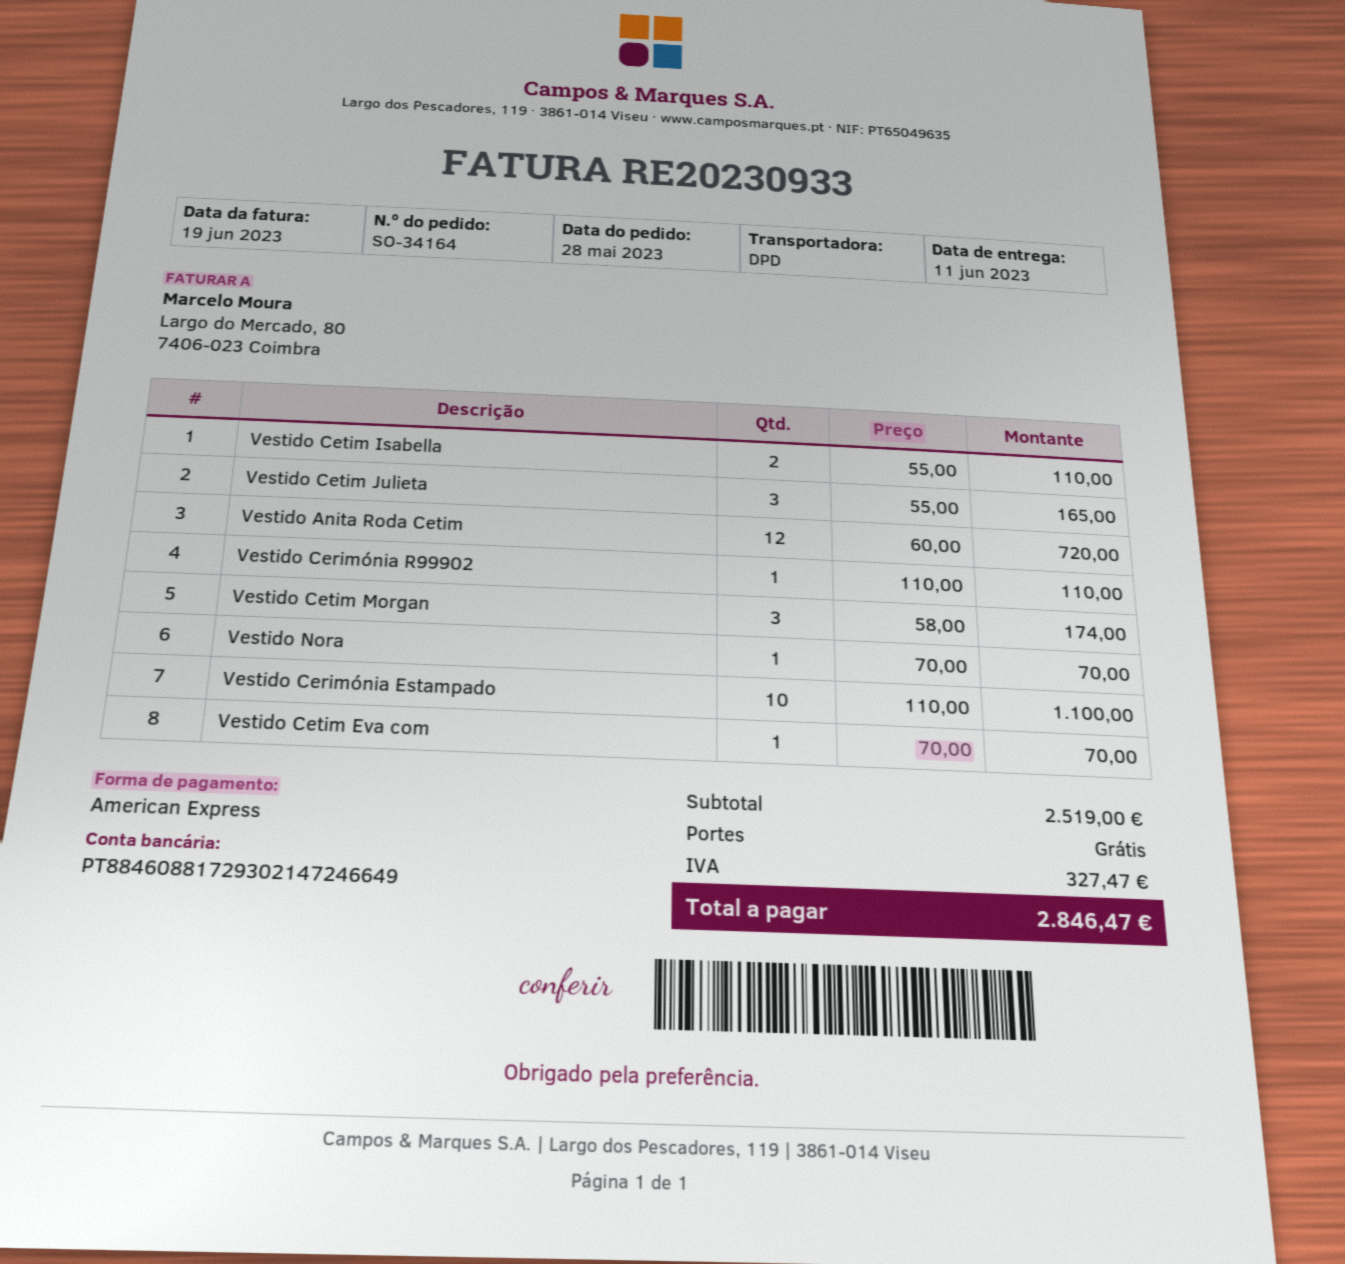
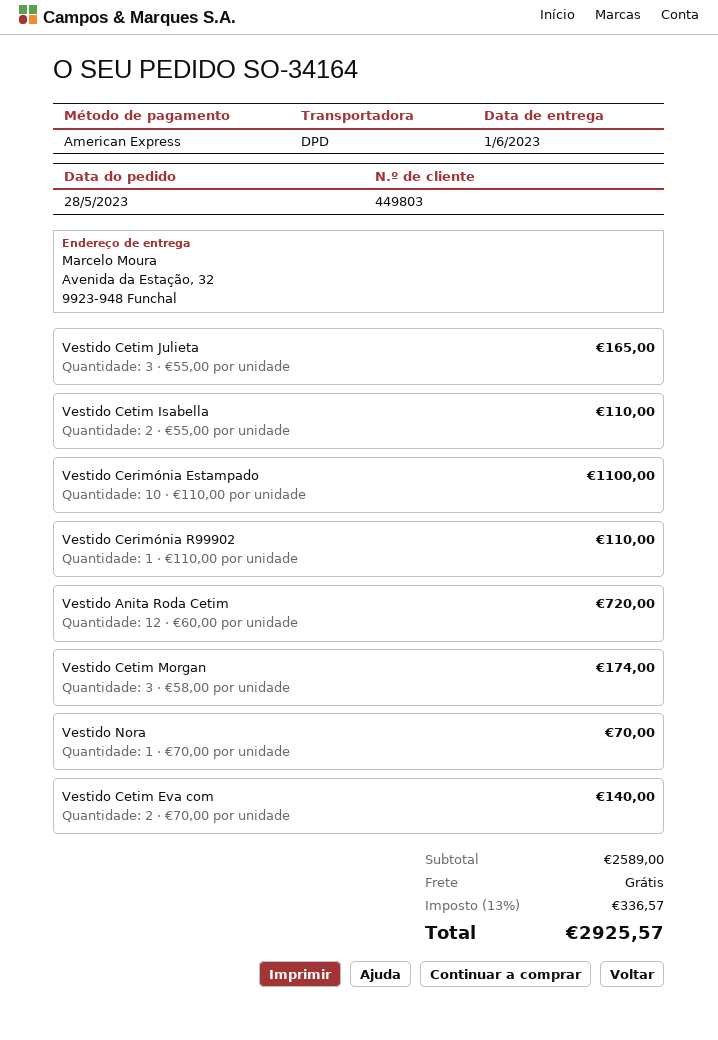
delivery date: 2023-06-11 -> 2023-06-01
Vestido Cetim Eva com: 1 x 70.00 = 70.00 -> 2 x 70.00 = 140.00
subtotal: 2519.00 -> 2589.00
tax: 327.47 -> 336.57
total: 2846.47 -> 2925.57

